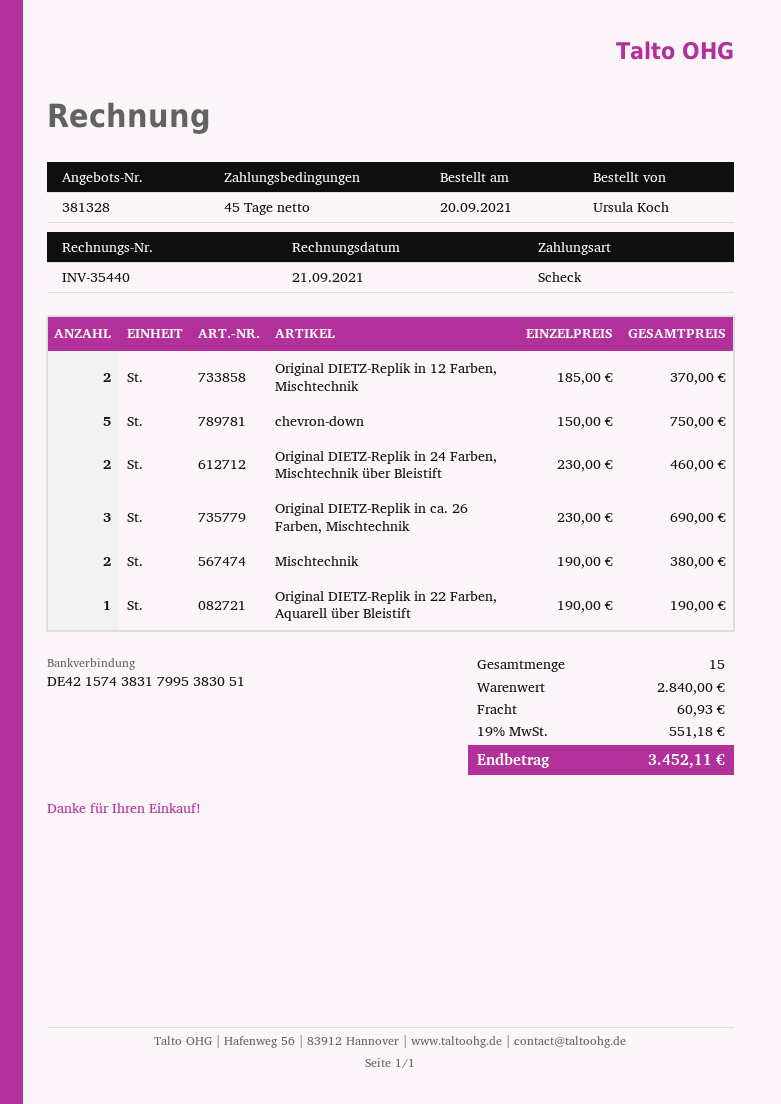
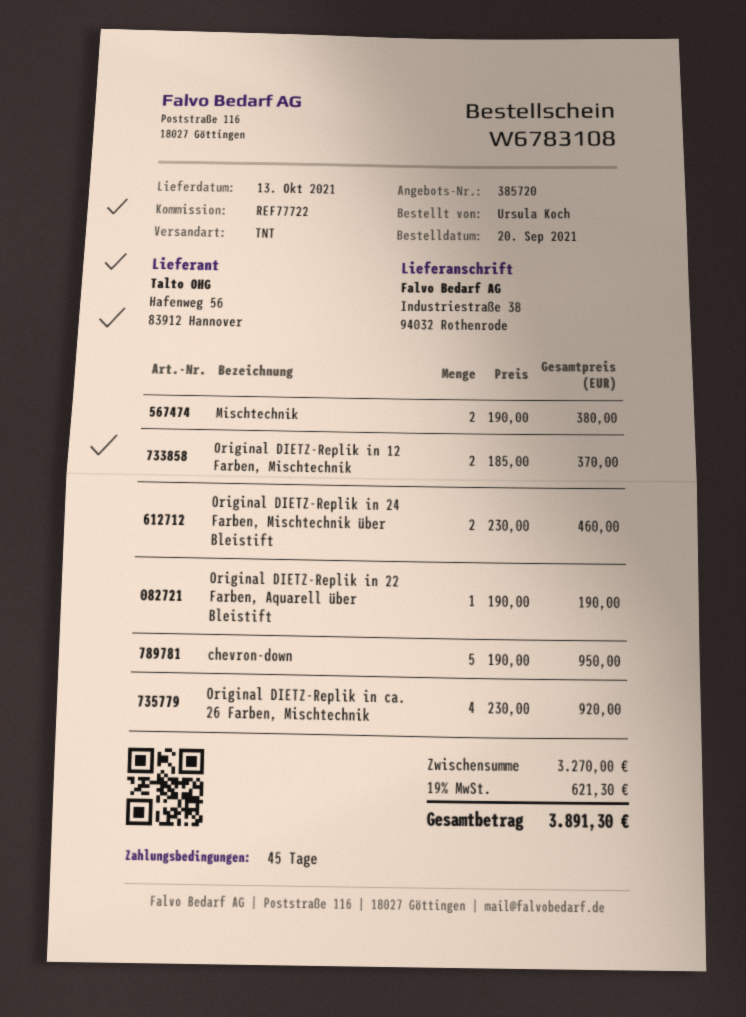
quote number: 381328 -> 385720
chevron-down: 5 x 150.00 = 750.00 -> 5 x 190.00 = 950.00
Original DIETZ-Replik in ca. 26 Farben, Mischtechnik: 3 x 230.00 = 690.00 -> 4 x 230.00 = 920.00
subtotal: 2840.00 -> 3270.00
shipping: 60.93 -> none
tax: 19% = 551.18 -> 19% = 621.30
total: 3452.11 -> 3891.30

